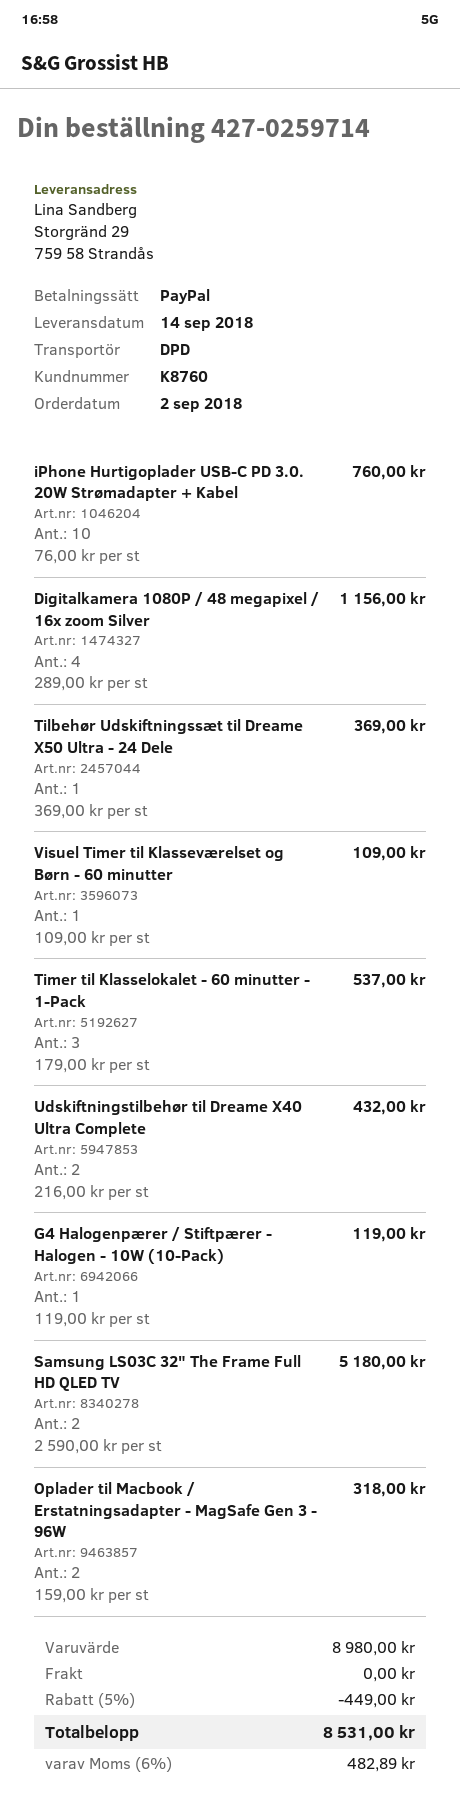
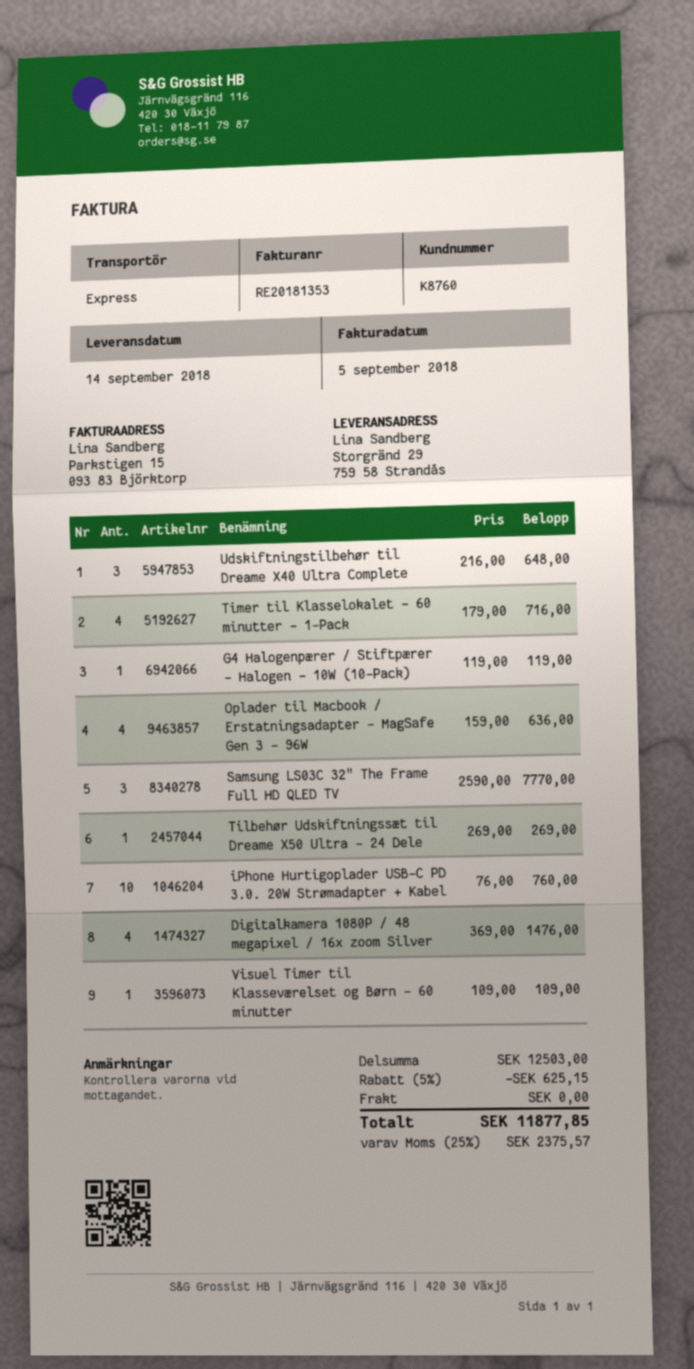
shipping method: DPD -> express
Digitalkamera 1080P / 48 megapixel / 16x zoom Silver: 4 x 289.00 = 1156.00 -> 4 x 369.00 = 1476.00
Tilbehør Udskiftningssæt til Dreame X50 Ultra - 24 Dele: 1 x 369.00 = 369.00 -> 1 x 269.00 = 269.00
Timer til Klasselokalet - 60 minutter - 1-Pack: 3 x 179.00 = 537.00 -> 4 x 179.00 = 716.00
Udskiftningstilbehør til Dreame X40 Ultra Complete: 2 x 216.00 = 432.00 -> 3 x 216.00 = 648.00
Samsung LS03C 32" The Frame Full HD QLED TV: 2 x 2590.00 = 5180.00 -> 3 x 2590.00 = 7770.00
Oplader til Macbook / Erstatningsadapter - MagSafe Gen 3 - 96W: 2 x 159.00 = 318.00 -> 4 x 159.00 = 636.00
subtotal: 8980.00 -> 12503.00
discount: 5% = 449.00 -> 5% = 625.15
tax: 6% = 482.89 -> 25% = 2375.57
total: 8531.00 -> 11877.85

